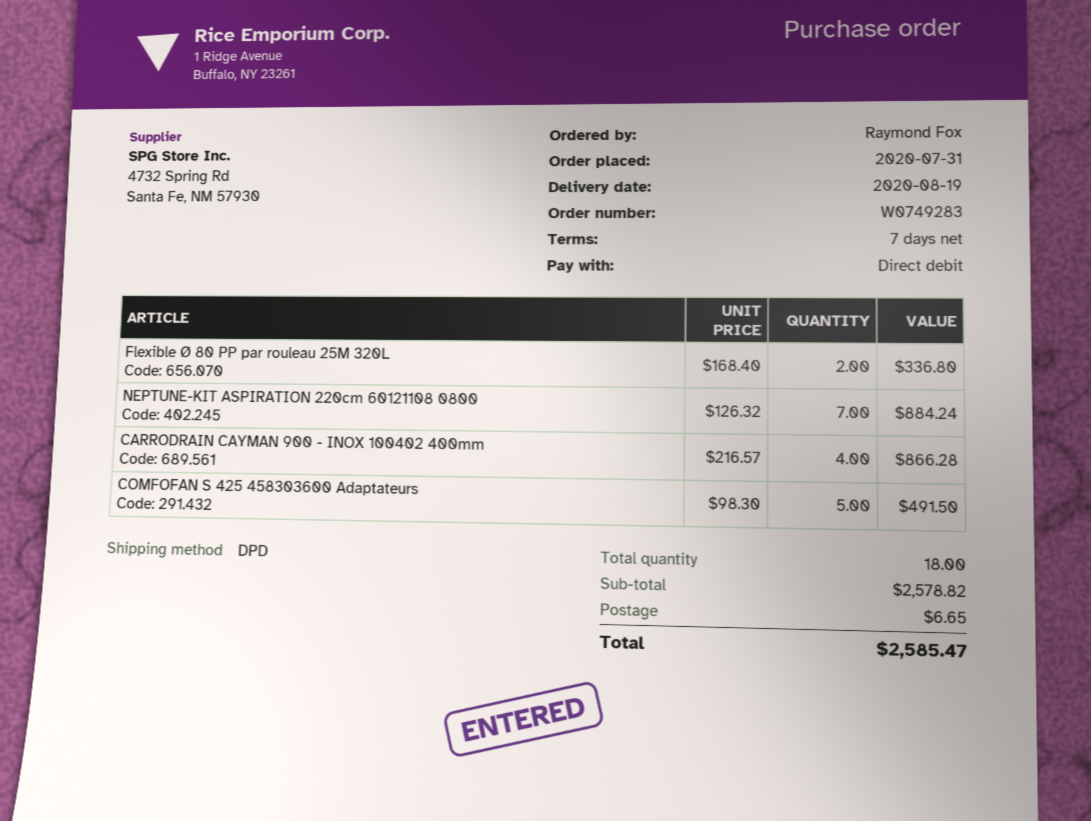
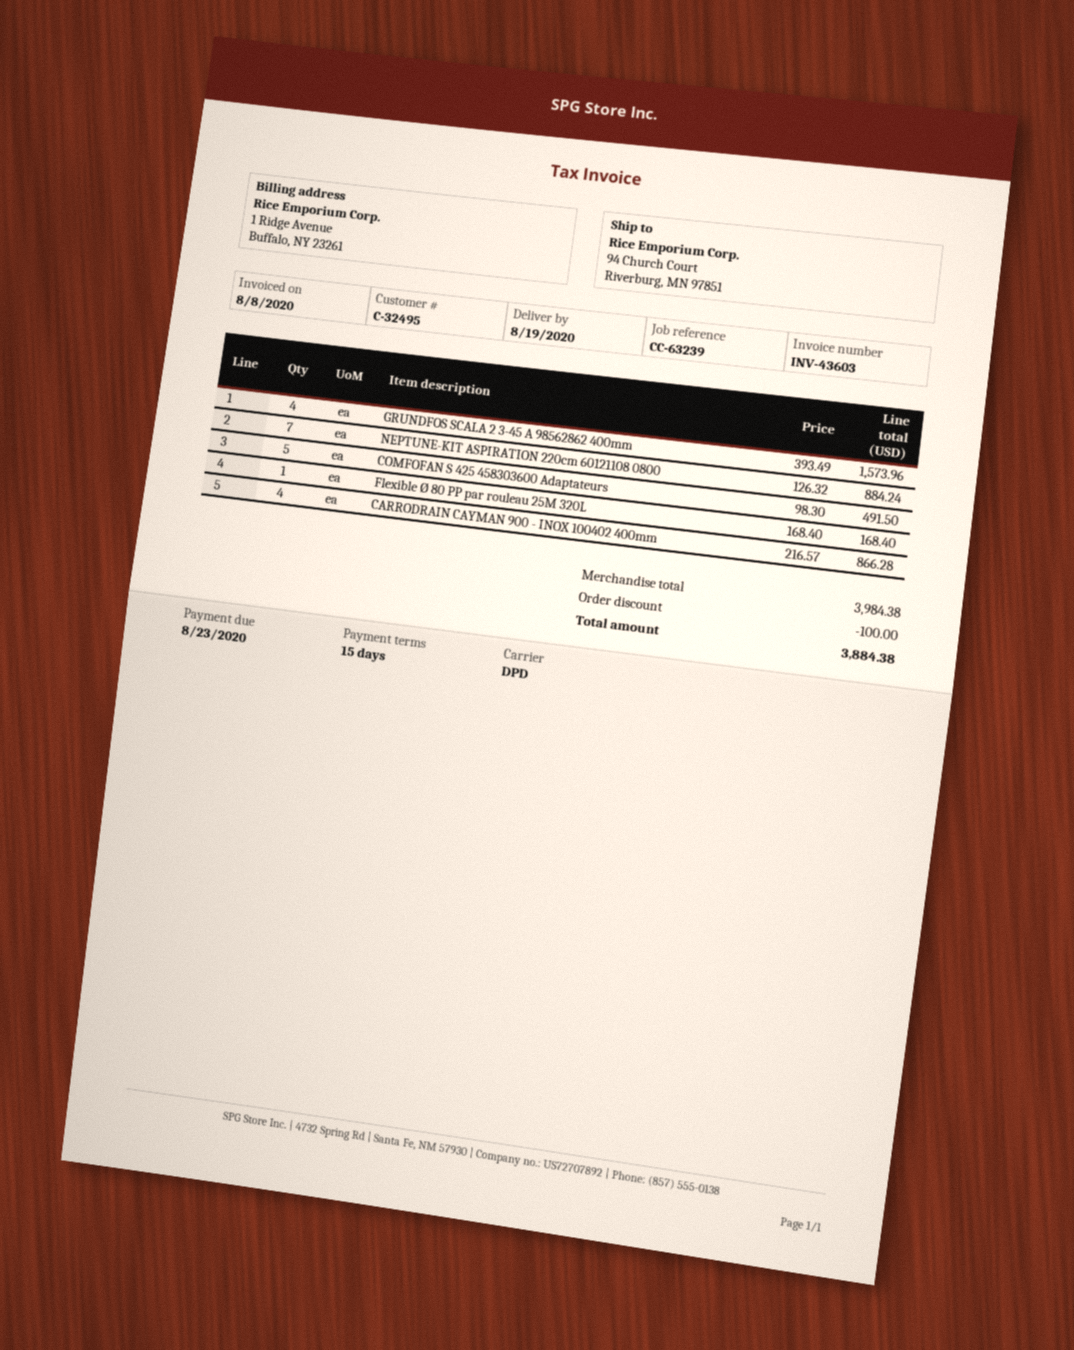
payment terms: 7 days -> 15 days
Flexible Ø 80 PP par rouleau 25M 320L: 2 x 168.40 = 336.80 -> 1 x 168.40 = 168.40
GRUNDFOS SCALA 2 3-45 A 98562862 400mm: none -> 4 x 393.49 = 1573.96
subtotal: 2578.82 -> 3984.38
discount: none -> 100.00
shipping: 6.65 -> none
total: 2585.47 -> 3884.38

